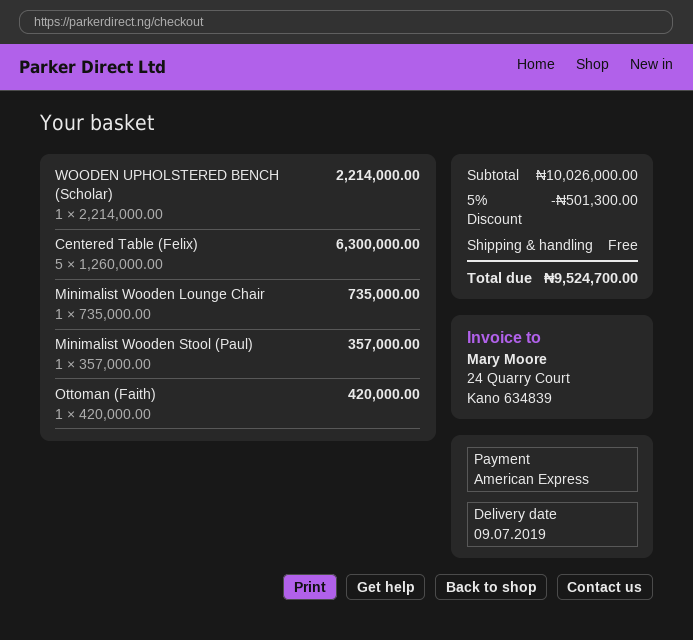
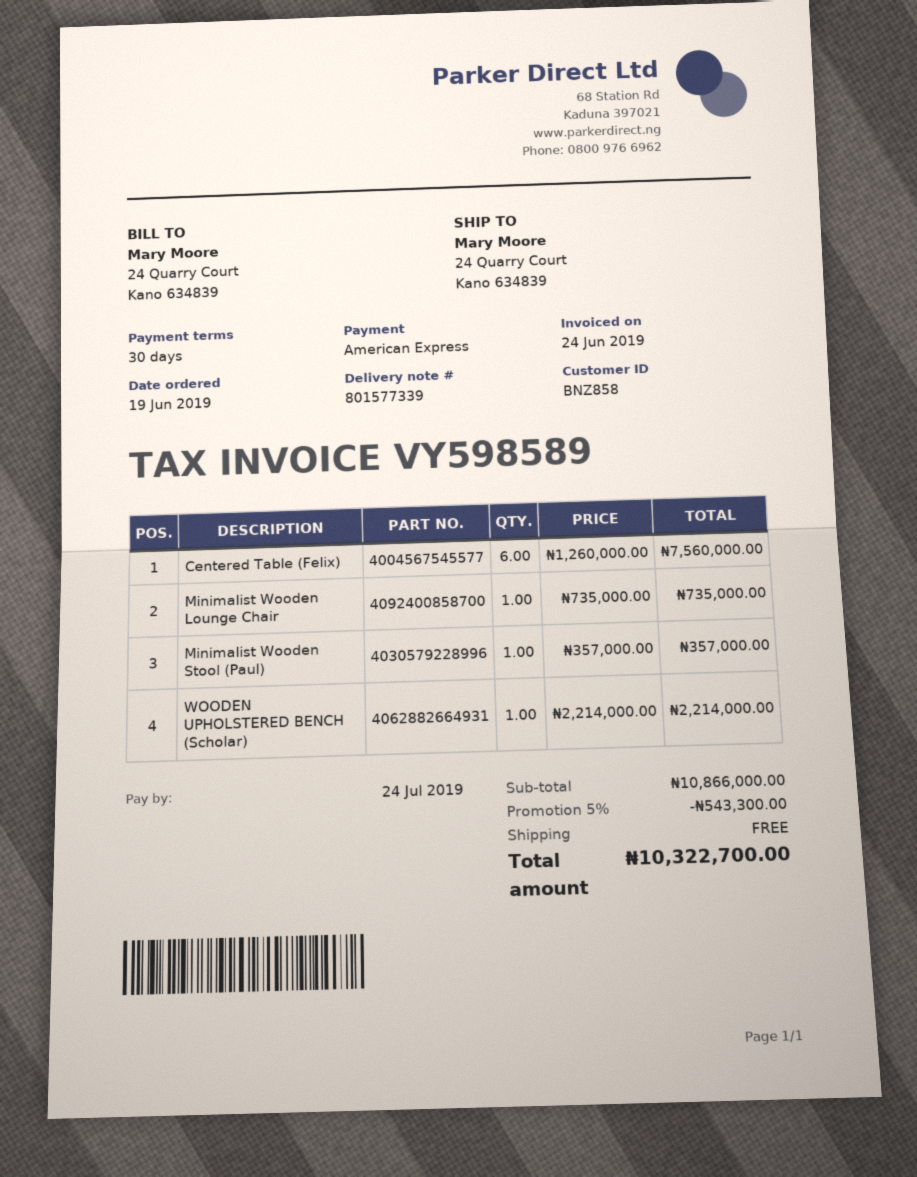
Centered Table (Felix): 5 x 1260000.00 = 6300000.00 -> 6 x 1260000.00 = 7560000.00
Ottoman (Faith): 1 x 420000.00 = 420000.00 -> none
subtotal: 10026000.00 -> 10866000.00
discount: 5% = 501300.00 -> 5% = 543300.00
total: 9524700.00 -> 10322700.00

